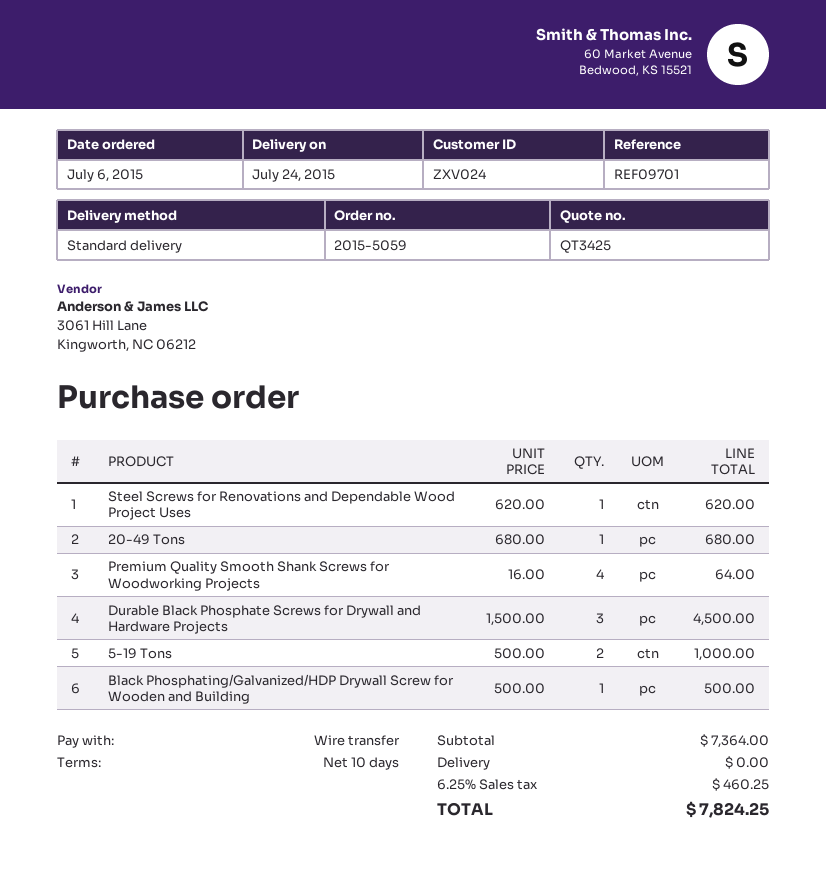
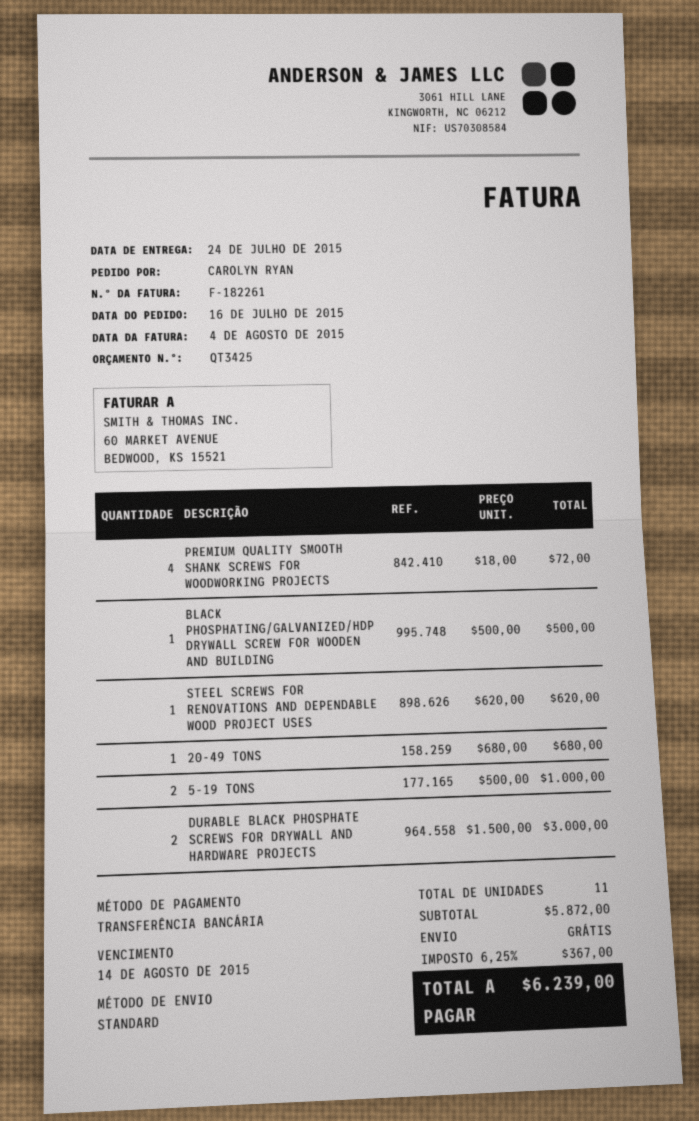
order date: 2015-07-06 -> 2015-07-16
Premium Quality Smooth Shank Screws for Woodworking Projects: 4 x 16.00 = 64.00 -> 4 x 18.00 = 72.00
Durable Black Phosphate Screws for Drywall and Hardware Projects: 3 x 1500.00 = 4500.00 -> 2 x 1500.00 = 3000.00
subtotal: 7364.00 -> 5872.00
tax: 6.25% = 460.25 -> 6.25% = 367.00
total: 7824.25 -> 6239.00

